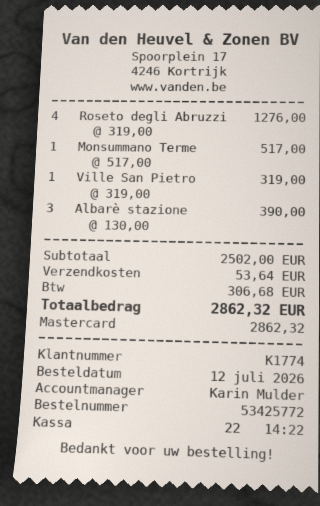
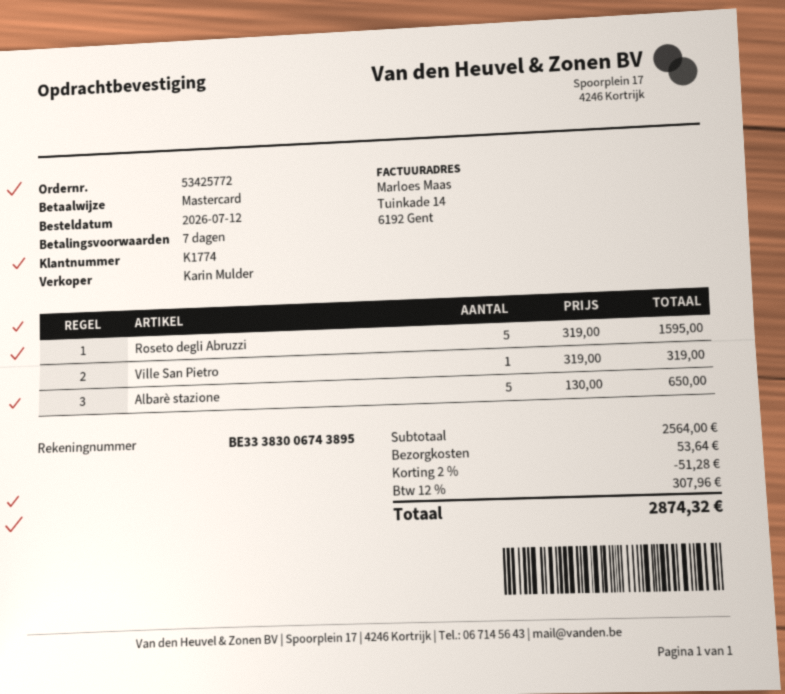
Roseto degli Abruzzi: 4 x 319.00 = 1276.00 -> 5 x 319.00 = 1595.00
Monsummano Terme: 1 x 517.00 = 517.00 -> none
Albarè stazione: 3 x 130.00 = 390.00 -> 5 x 130.00 = 650.00
subtotal: 2502.00 -> 2564.00
discount: none -> 2% = 51.28
tax: 306.68 -> 307.96
total: 2862.32 -> 2874.32

